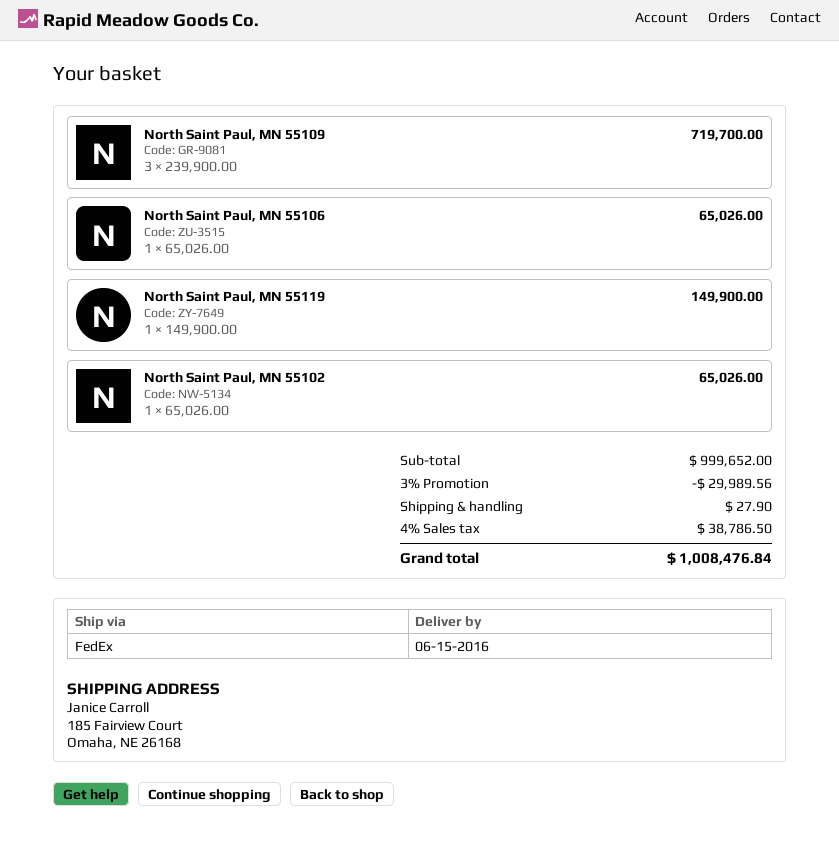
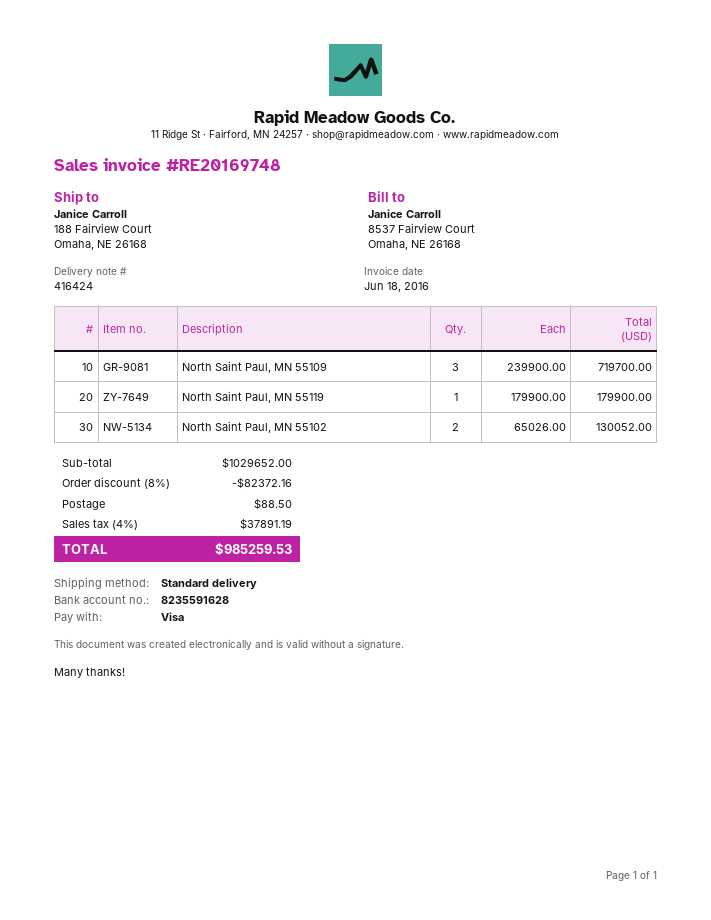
shipping method: FedEx -> standard
ship to: 185 Fairview Court, Omaha, NE 26168 -> 188 Fairview Court, Omaha, NE 26168
North Saint Paul, MN 55106: 1 x 65026.00 = 65026.00 -> none
North Saint Paul, MN 55119: 1 x 149900.00 = 149900.00 -> 1 x 179900.00 = 179900.00
North Saint Paul, MN 55102: 1 x 65026.00 = 65026.00 -> 2 x 65026.00 = 130052.00
subtotal: 999652.00 -> 1029652.00
discount: 3% = 29989.56 -> 8% = 82372.16
shipping: 27.90 -> 88.50
tax: 4% = 38786.50 -> 4% = 37891.19
total: 1008476.84 -> 985259.53

